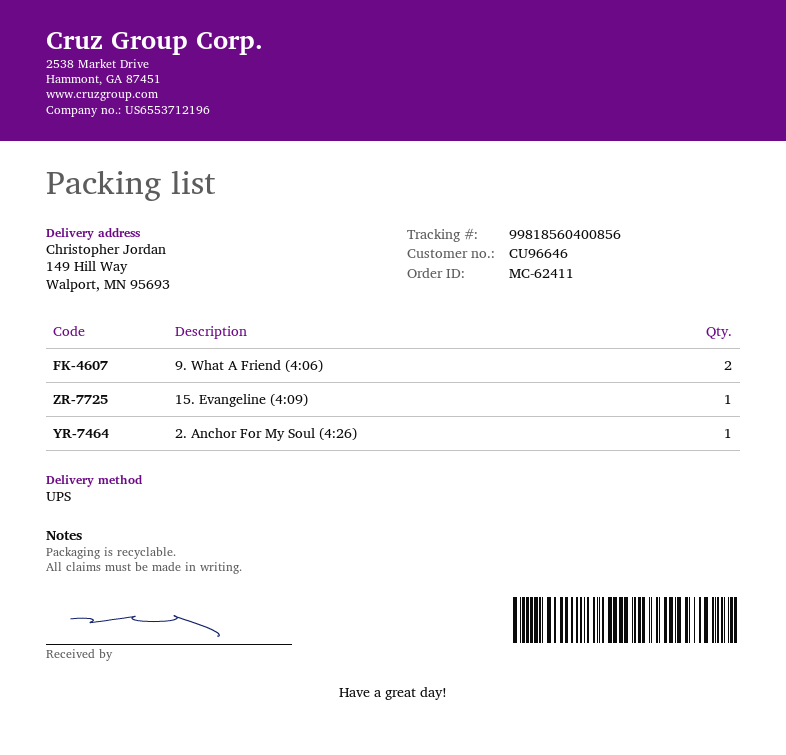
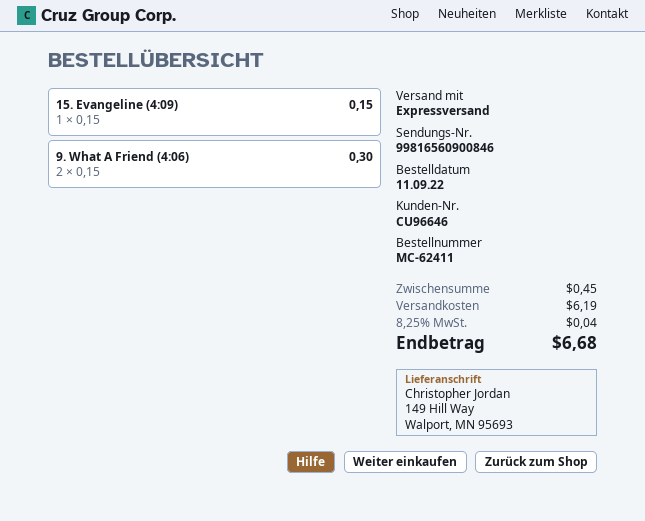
shipping method: UPS -> express
tracking number: 99818560400856 -> 99816560900846
2. Anchor For My Soul (4:26): 1 -> none

